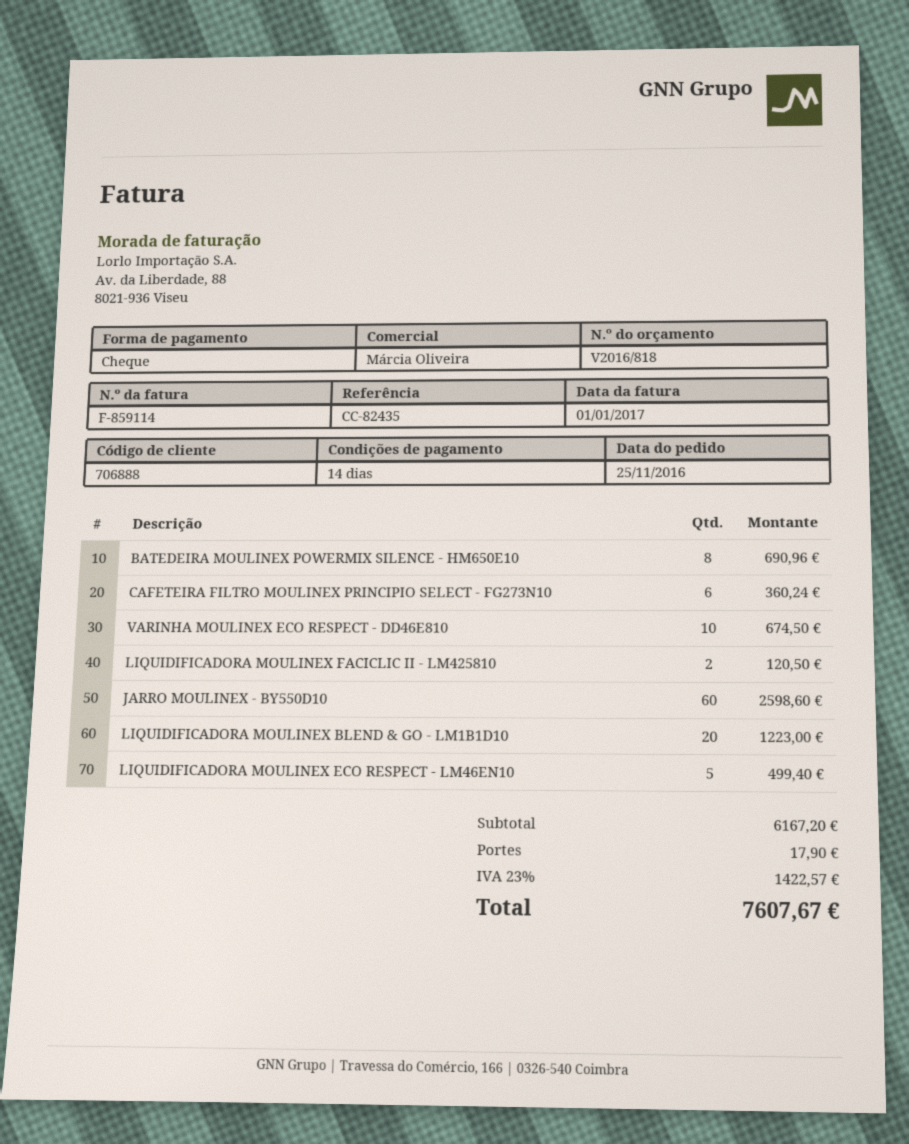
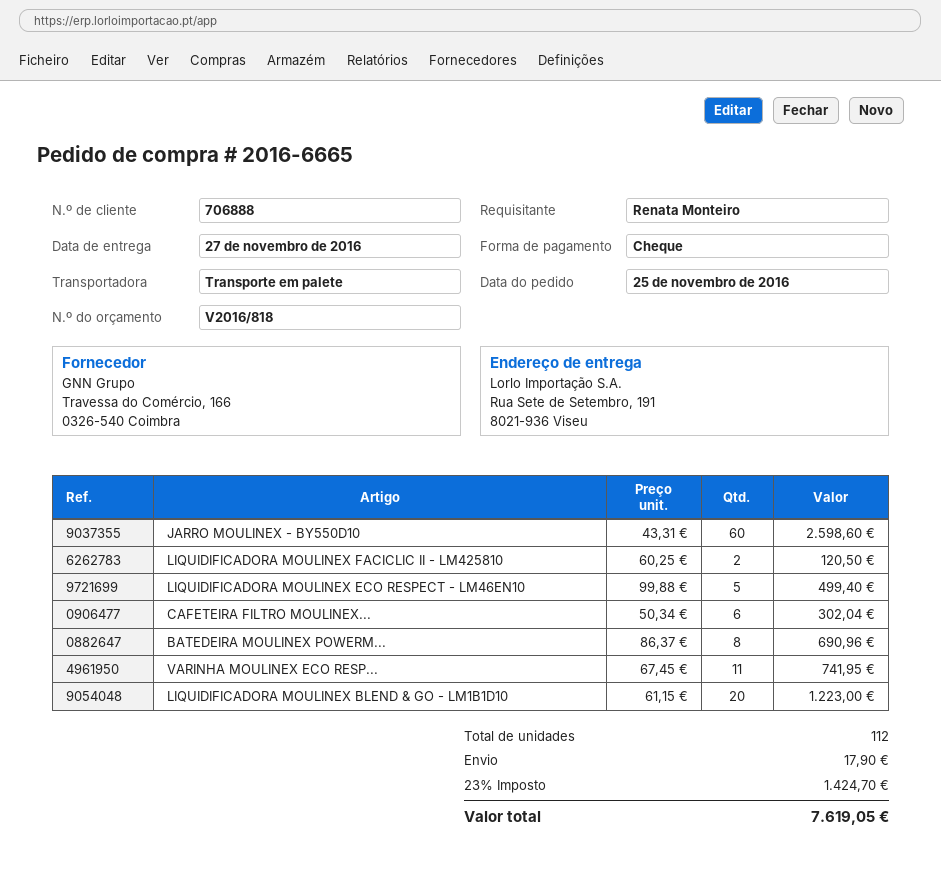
CAFETEIRA FILTRO MOULINEX PRINCIPIO SELECT - FG273N10: 6 for 360.24 -> 6 for 302.04
VARINHA MOULINEX ECO RESPECT - DD46E810: 10 for 674.50 -> 11 for 741.95
tax: 23% = 1422.57 -> 23% = 1424.70
total: 7607.67 -> 7619.05

